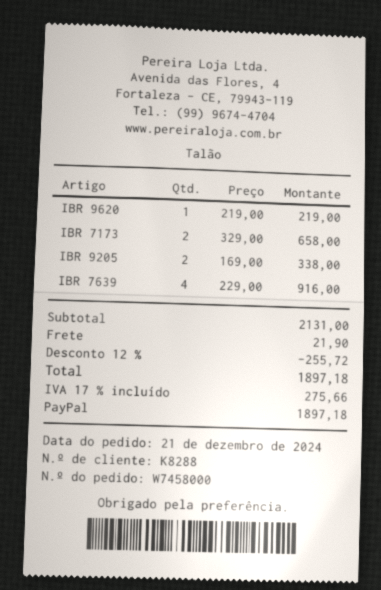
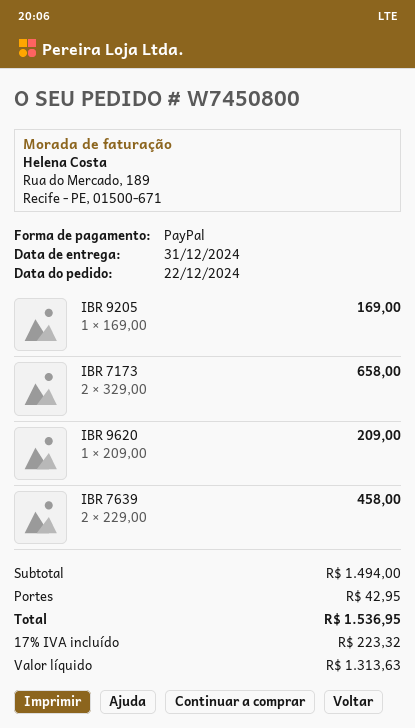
order number: W7458000 -> W7450800
order date: 2024-12-21 -> 2024-12-22
IBR 9620: 1 x 219.00 = 219.00 -> 1 x 209.00 = 209.00
IBR 9205: 2 x 169.00 = 338.00 -> 1 x 169.00 = 169.00
IBR 7639: 4 x 229.00 = 916.00 -> 2 x 229.00 = 458.00
subtotal: 2131.00 -> 1494.00
discount: 12% = 255.72 -> none
shipping: 21.90 -> 42.95
tax: 17% = 275.66 -> 17% = 223.32
total: 1897.18 -> 1536.95

